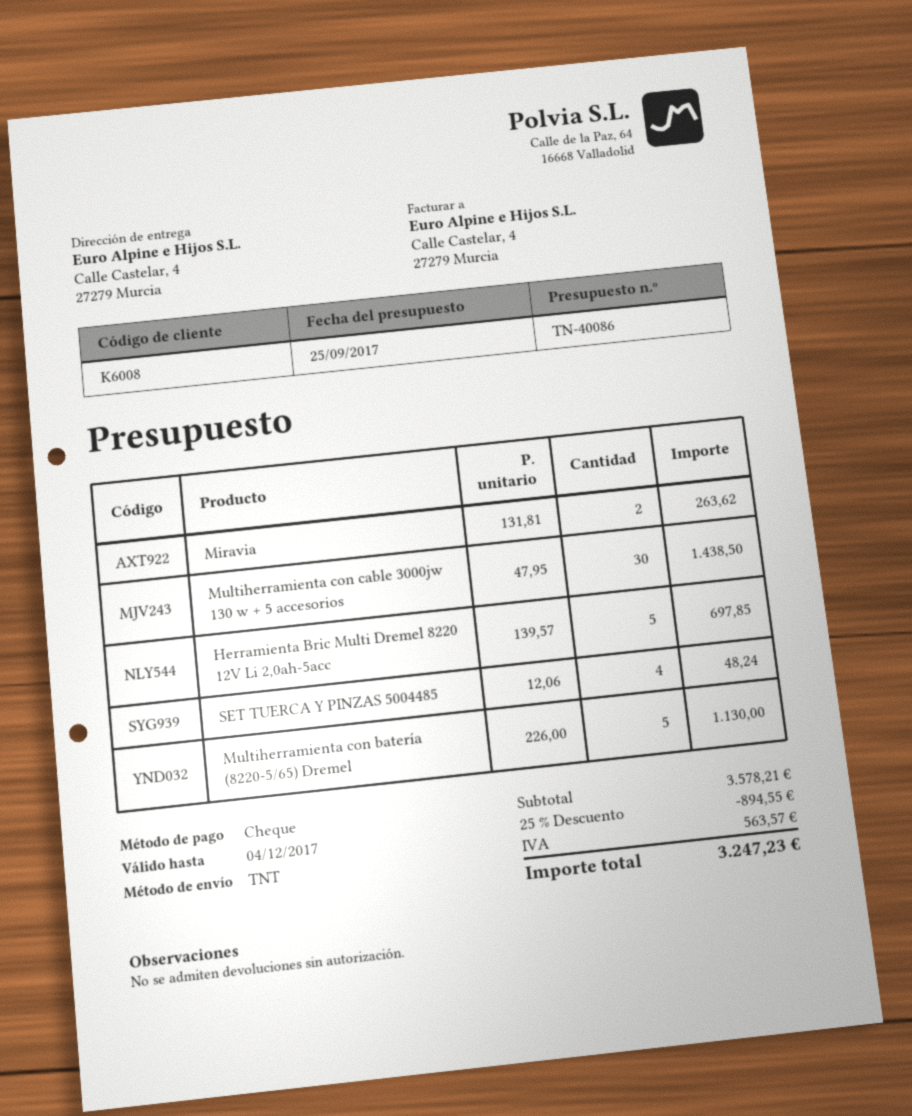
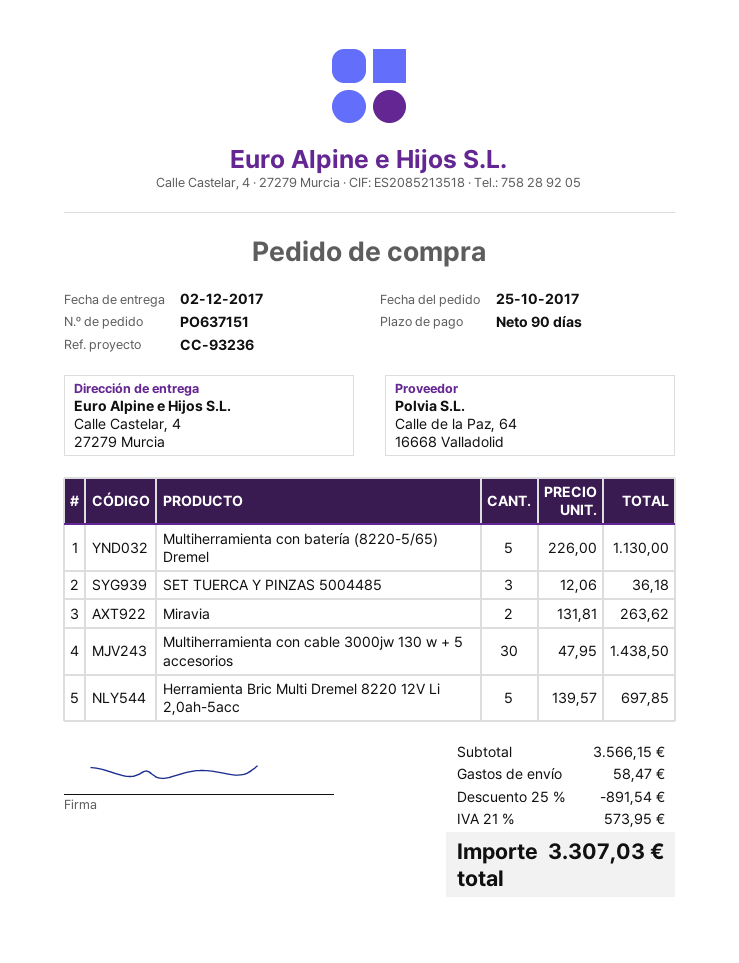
SET TUERCA Y PINZAS 5004485: 4 x 12.06 = 48.24 -> 3 x 12.06 = 36.18
subtotal: 3578.21 -> 3566.15
discount: 25% = 894.55 -> 25% = 891.54
shipping: none -> 58.47
tax: 563.57 -> 573.95
total: 3247.23 -> 3307.03

